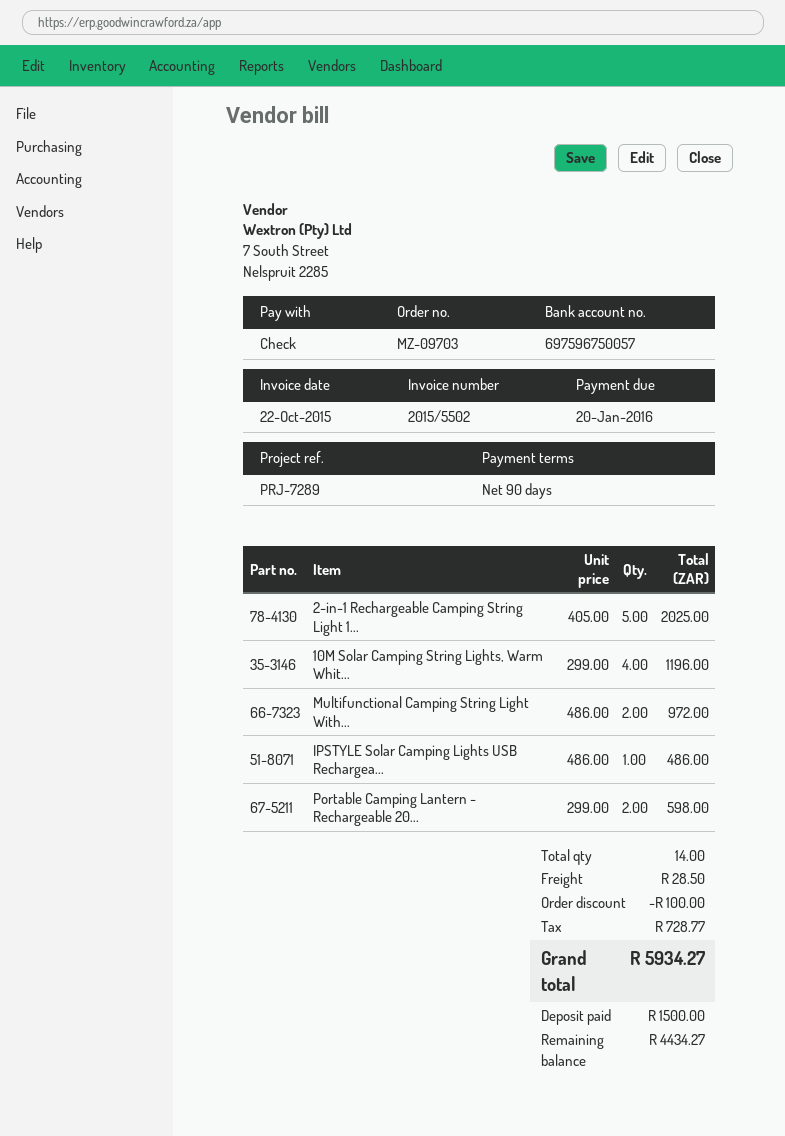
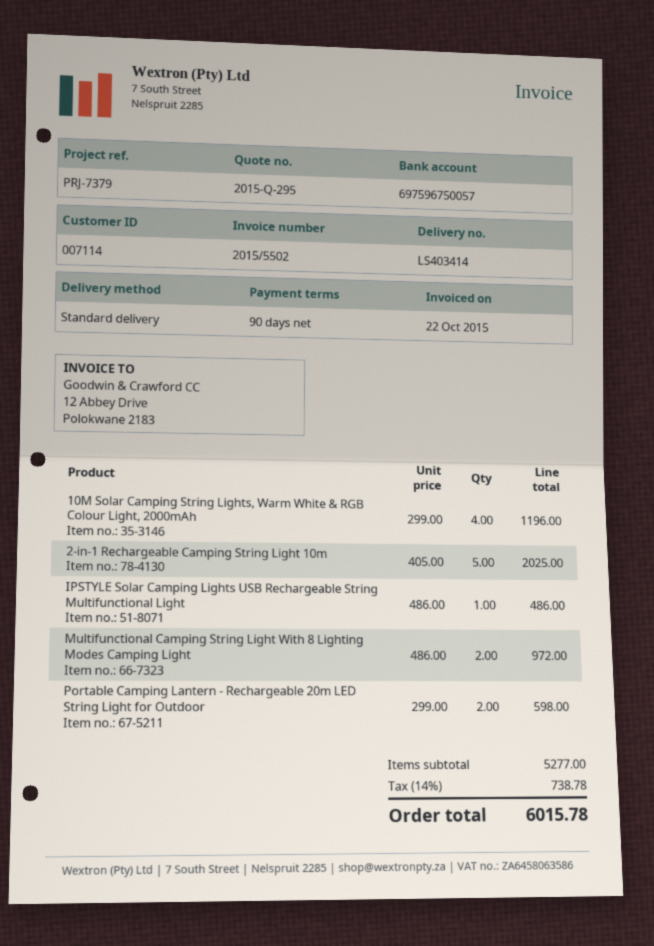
reference: PRJ-7289 -> PRJ-7379
discount: 100.00 -> none
shipping: 28.50 -> none
tax: 728.77 -> 738.78
total: 5934.27 -> 6015.78

